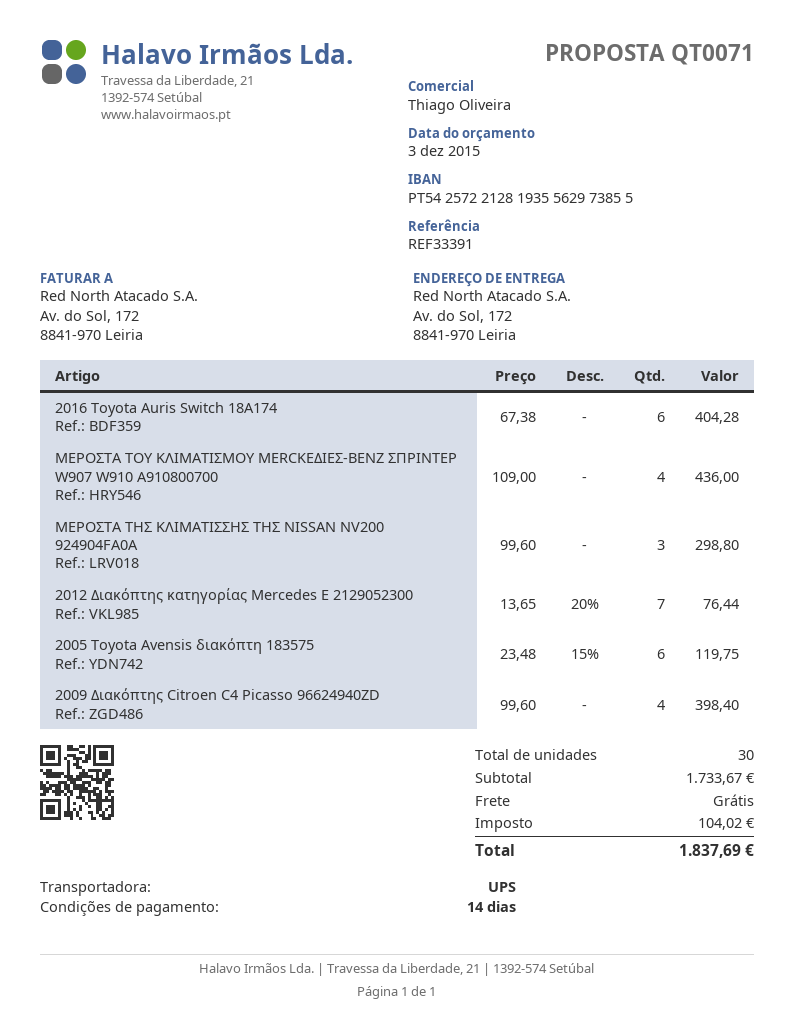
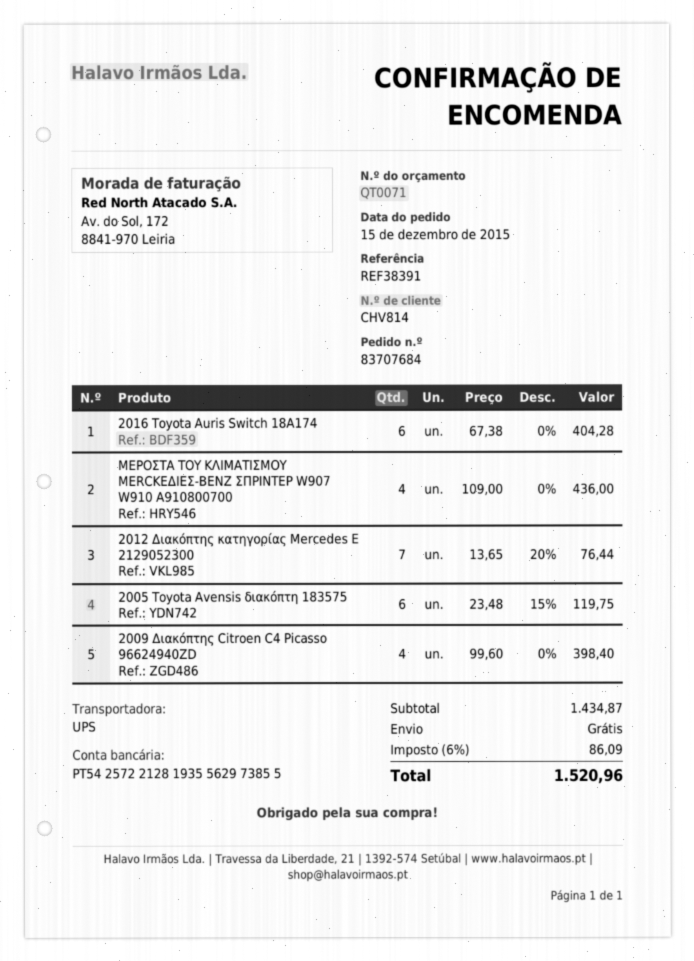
reference: REF33391 -> REF38391
ΜΕΡΟΣΤΑ ΤΗΣ ΚΛΙΜΑΤΙΣΣΗΣ ΤΗΣ NISSAN NV200 924904FA0A: 3 x 99.60 = 298.80 -> none
subtotal: 1733.67 -> 1434.87
tax: 104.02 -> 86.09
total: 1837.69 -> 1520.96

